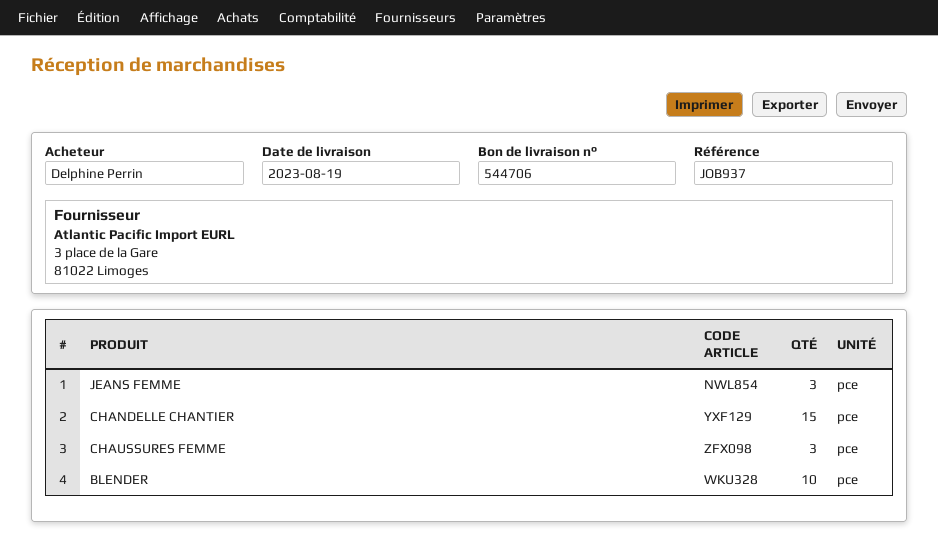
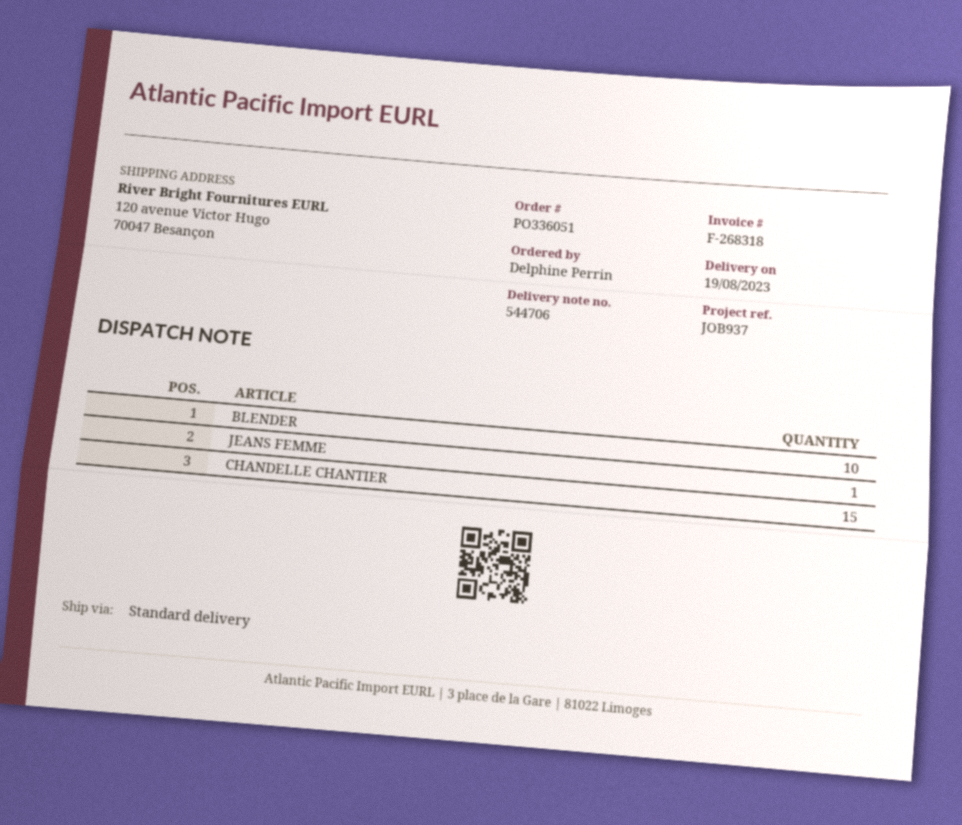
JEANS FEMME: 3 -> 1
CHAUSSURES FEMME: 3 -> none

